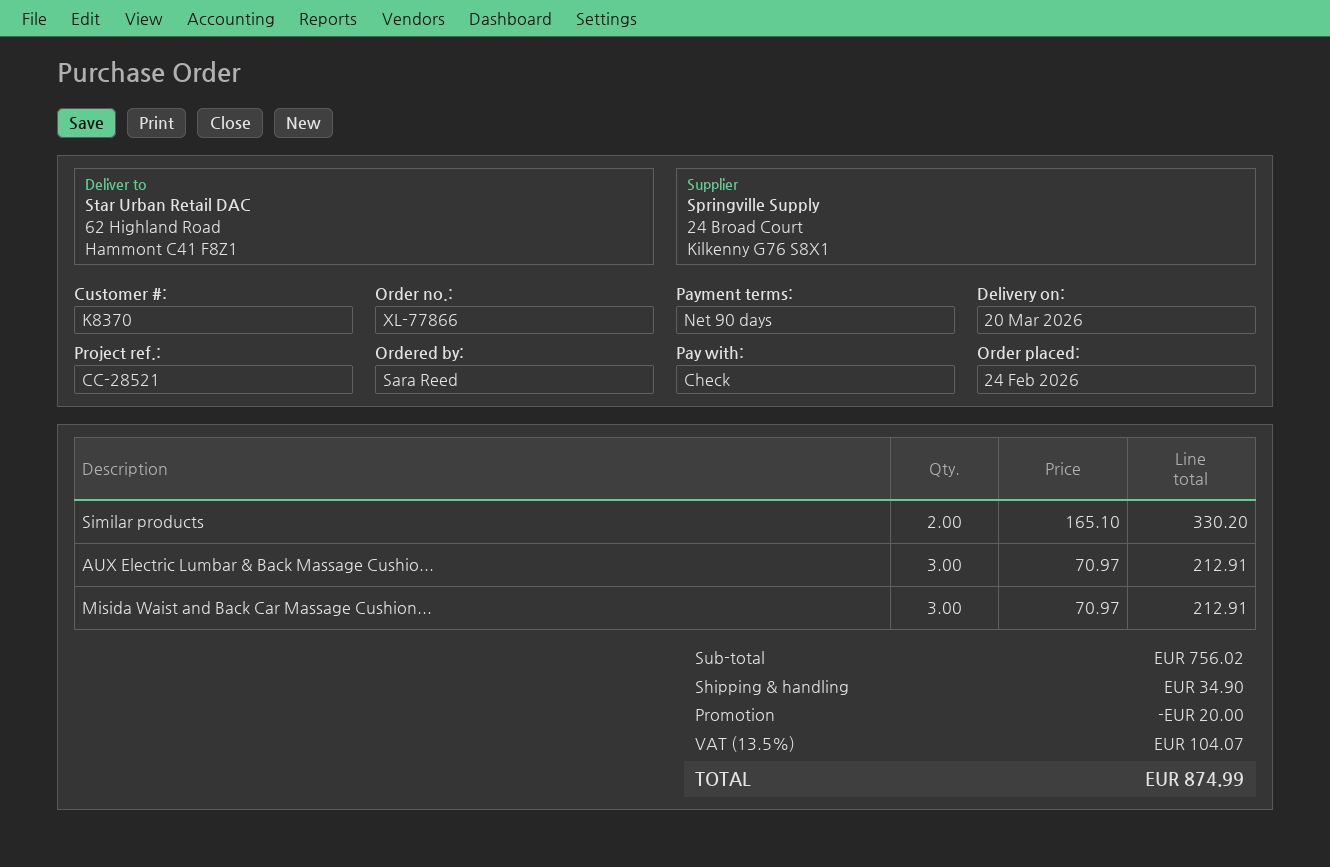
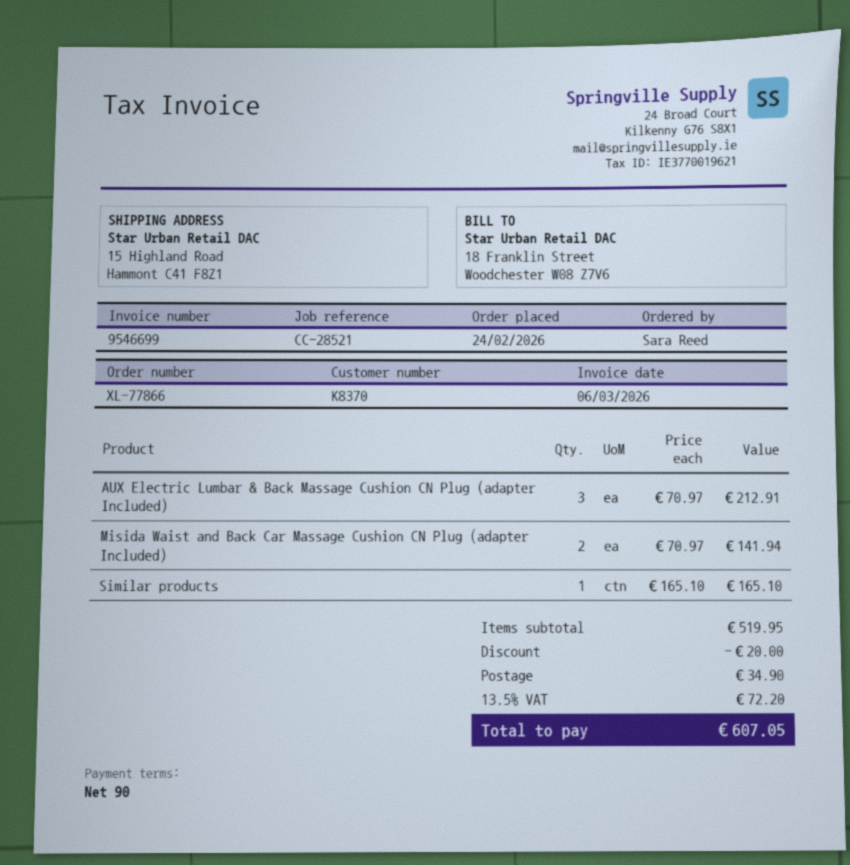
ship to: 62 Highland Road, Hammont C41 F8Z1 -> 15 Highland Road, Hammont C41 F8Z1
Similar products: 2 x 165.10 = 330.20 -> 1 x 165.10 = 165.10
Misida Waist and Back Car Massage Cushion...: 3 x 70.97 = 212.91 -> 2 x 70.97 = 141.94
subtotal: 756.02 -> 519.95
tax: 13.5% = 104.07 -> 13.5% = 72.20
total: 874.99 -> 607.05

